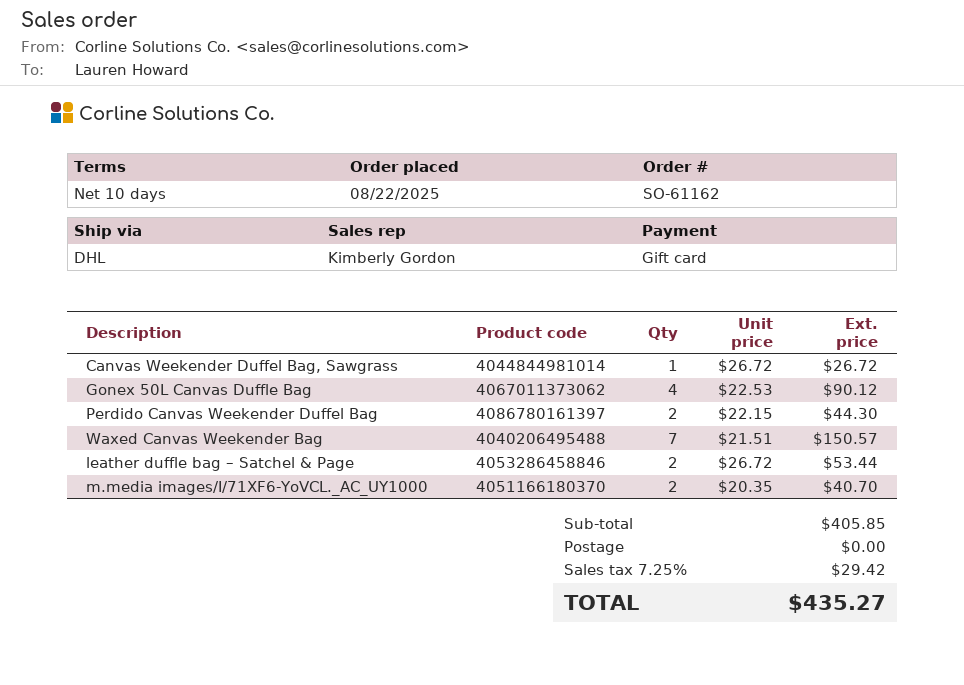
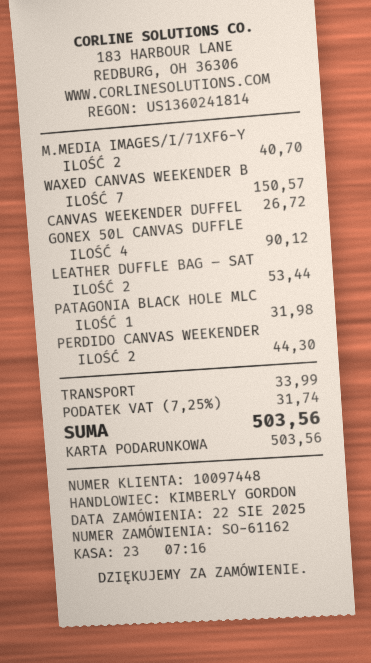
PATAGONIA BLACK HOLE MLC: none -> 1 for 31.98
shipping: 0.00 -> 33.99
tax: 7.25% = 29.42 -> 7.25% = 31.74
total: 435.27 -> 503.56

